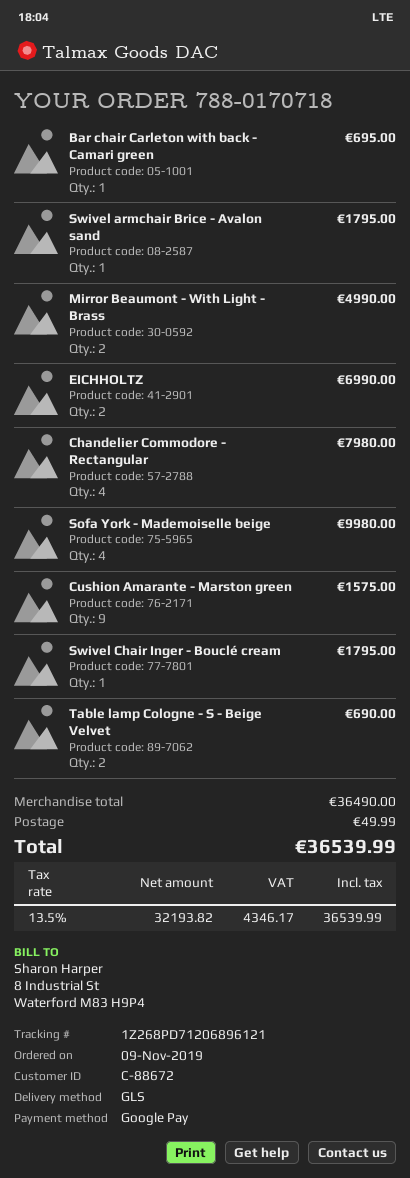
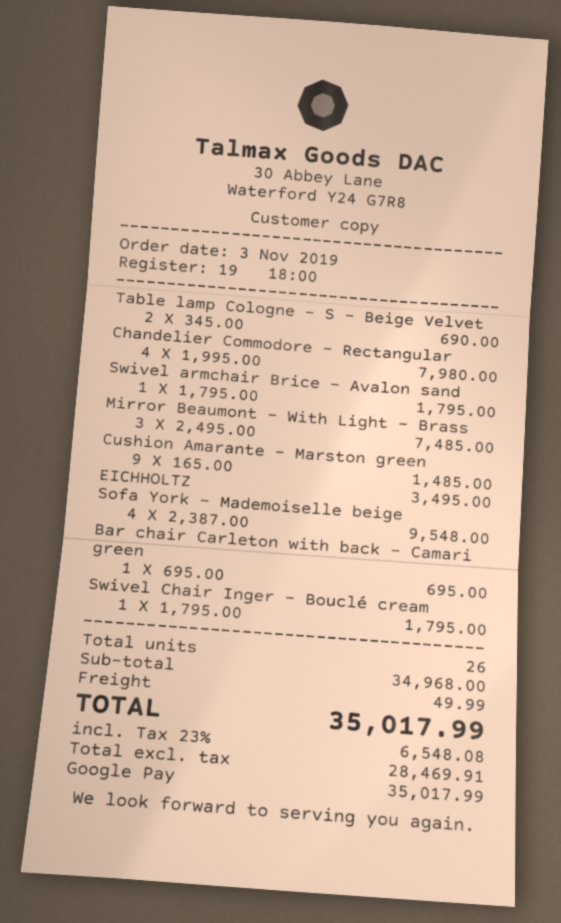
order date: 2019-11-09 -> 2019-11-03
Mirror Beaumont - With Light - Brass: 2 for 4990.00 -> 3 for 7485.00
EICHHOLTZ: 2 for 6990.00 -> 1 for 3495.00
Sofa York - Mademoiselle beige: 4 for 9980.00 -> 4 for 9548.00
Cushion Amarante - Marston green: 9 for 1575.00 -> 9 for 1485.00
subtotal: 36490.00 -> 34968.00
net: 32193.82 -> 28469.91
tax: 13.5% = 4346.17 -> 23% = 6548.08
total: 36539.99 -> 35017.99

